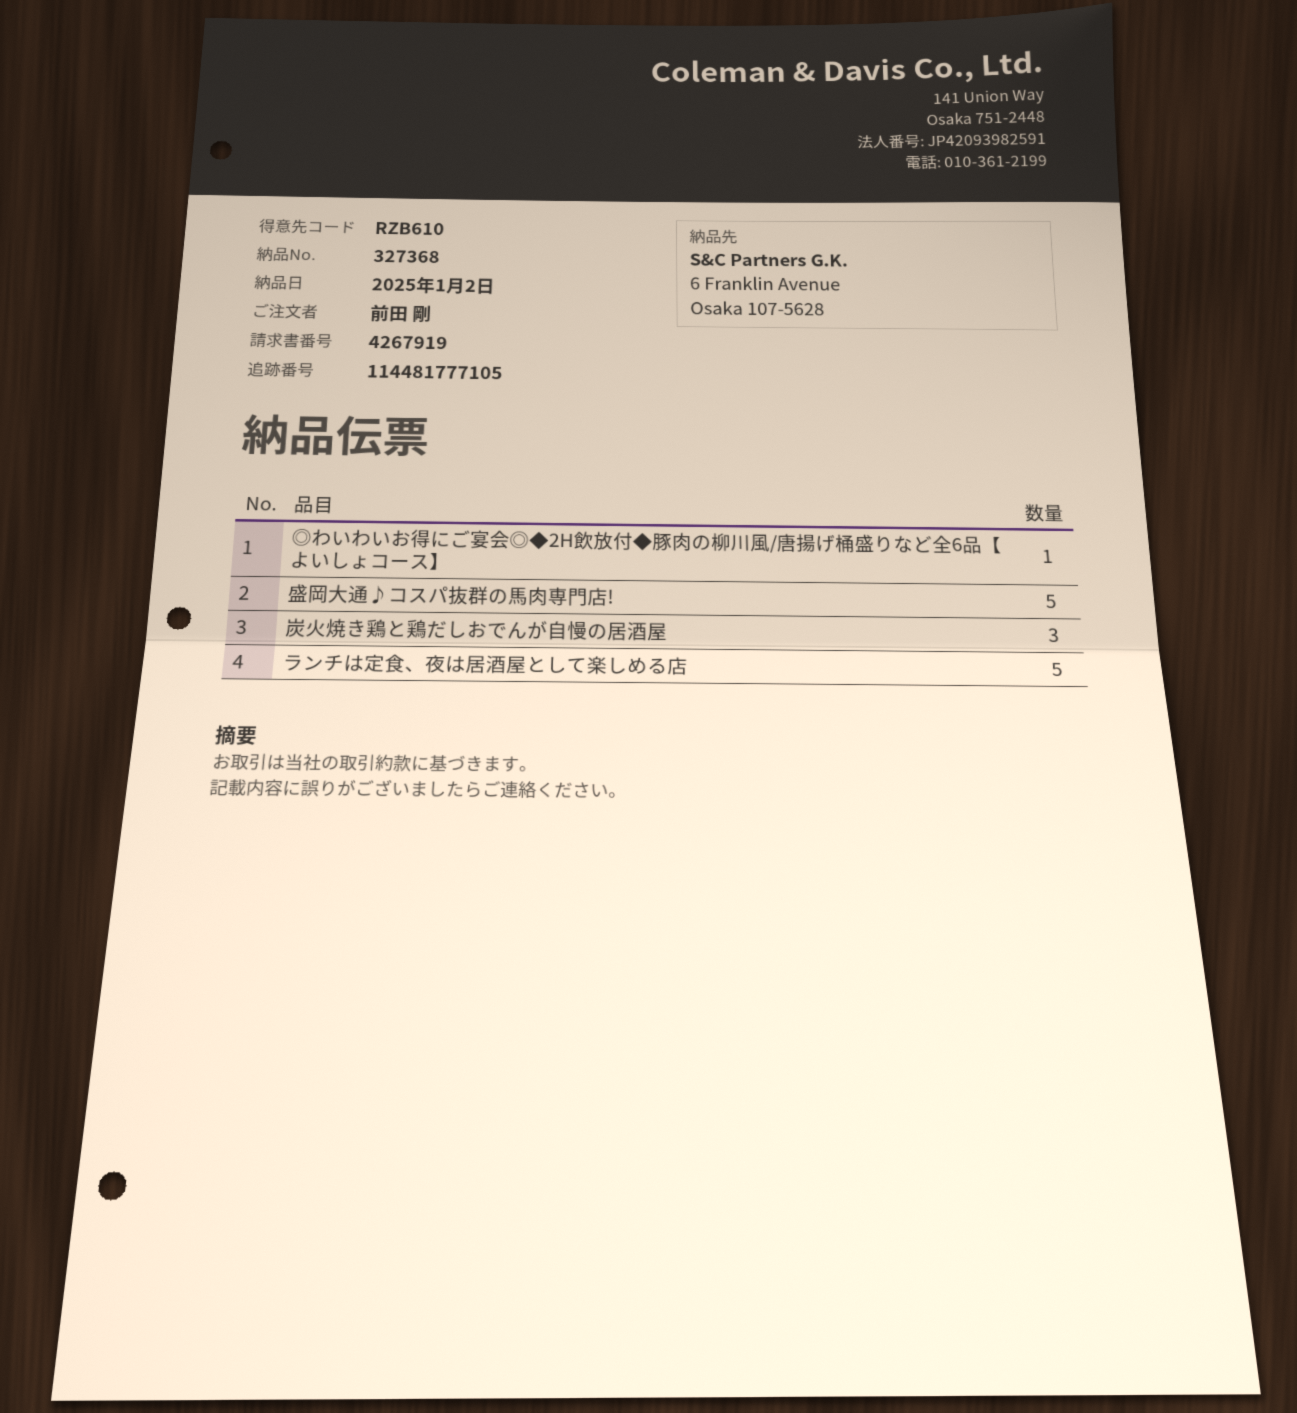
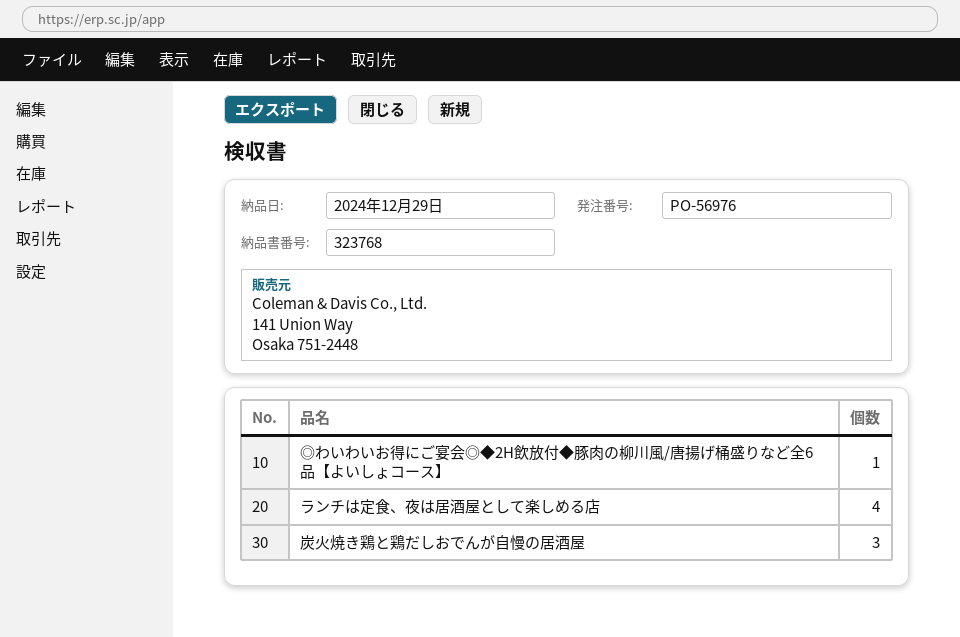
delivery note number: 327368 -> 323768
delivery date: 2025-01-02 -> 2024-12-29
盛岡大通♪コスパ抜群の馬肉専門店!: 5 -> none
ランチは定食、夜は居酒屋として楽しめる店: 5 -> 4

